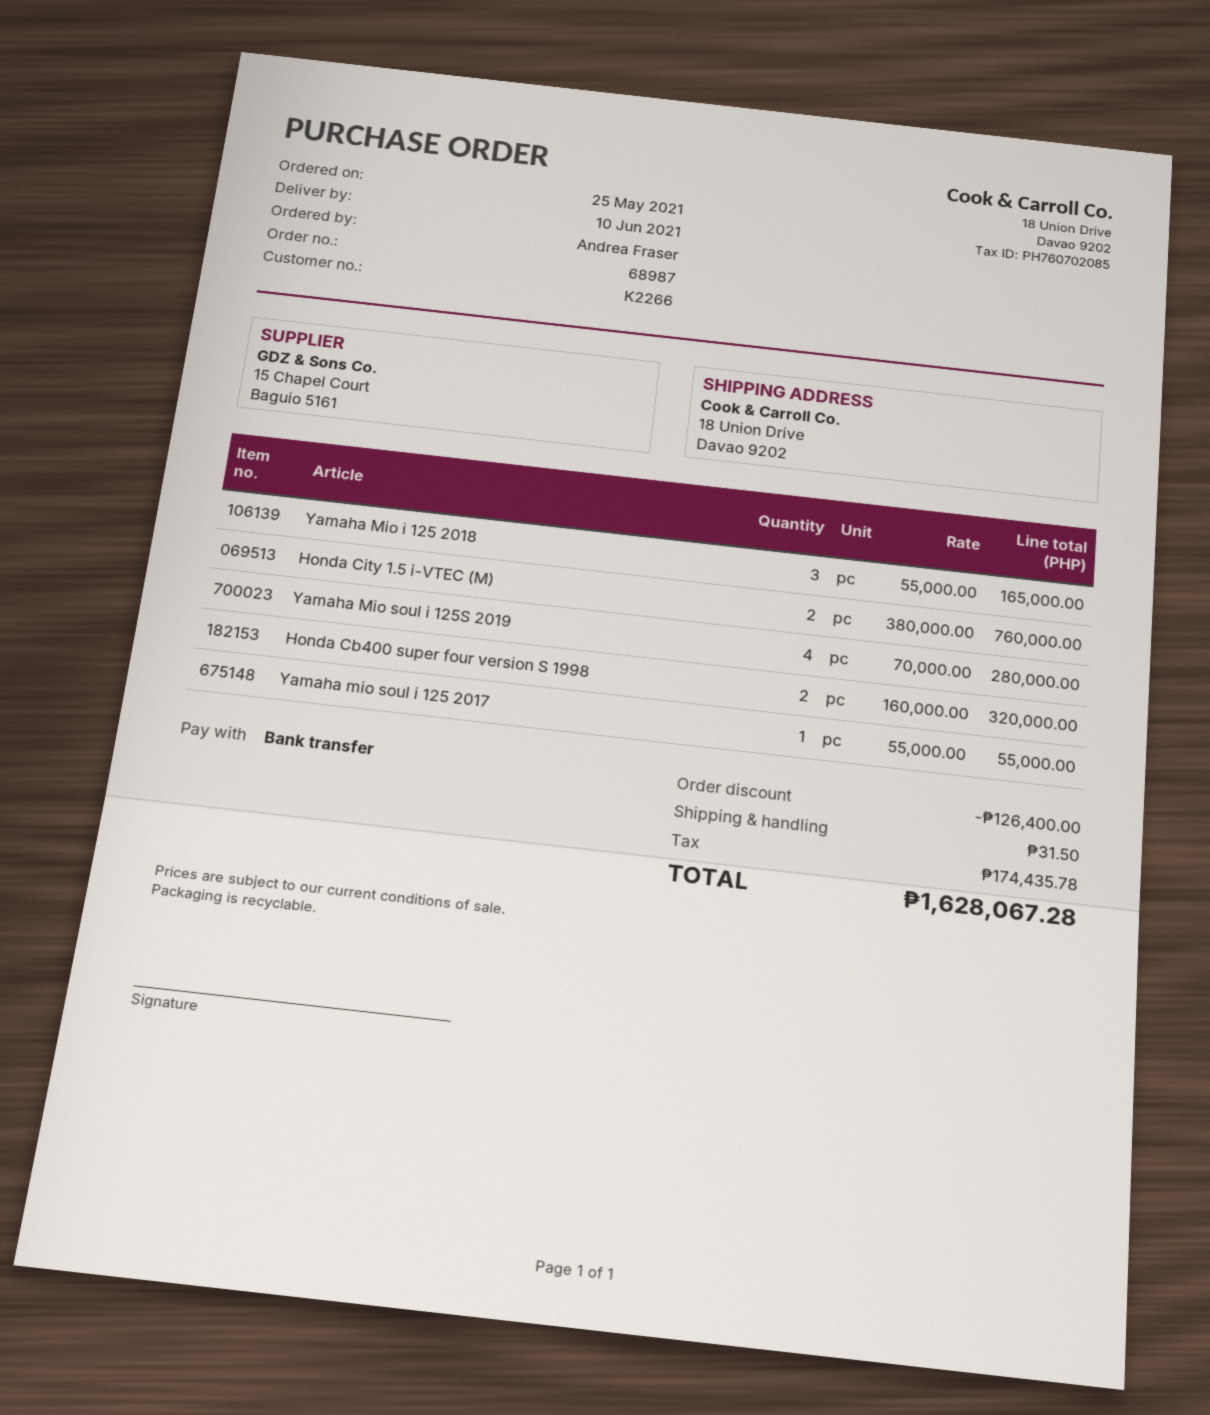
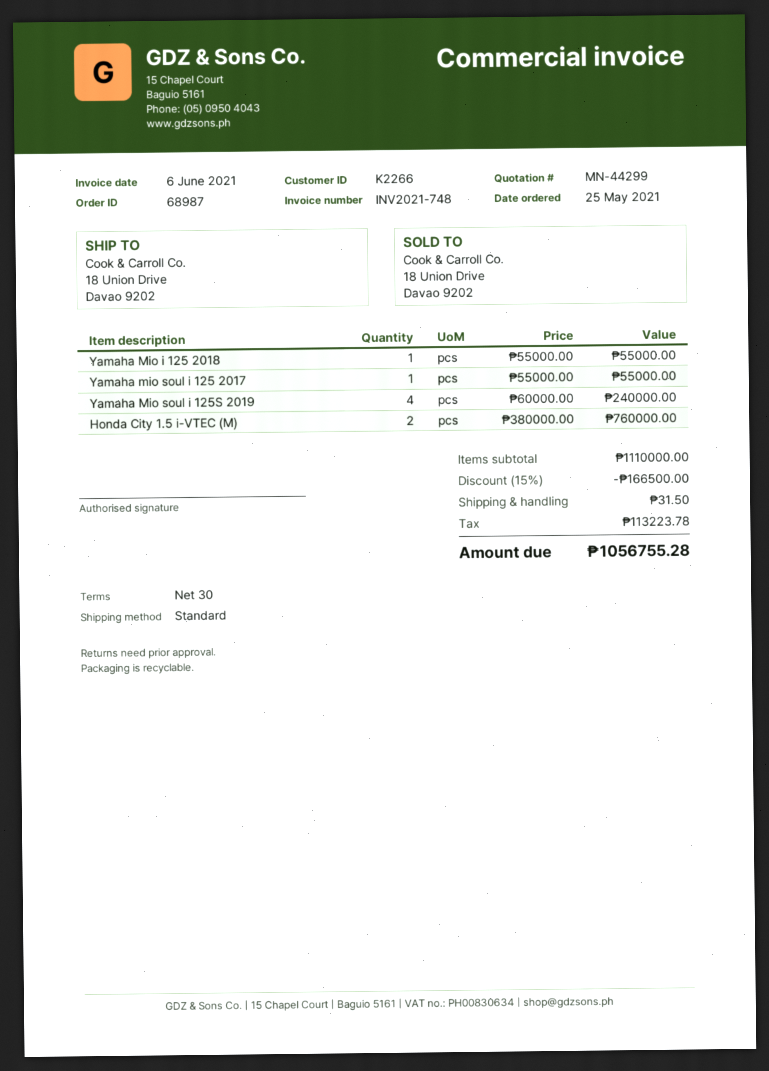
Yamaha Mio i 125 2018: 3 x 55000.00 = 165000.00 -> 1 x 55000.00 = 55000.00
Yamaha Mio soul i 125S 2019: 4 x 70000.00 = 280000.00 -> 4 x 60000.00 = 240000.00
Honda Cb400 super four version S 1998: 2 x 160000.00 = 320000.00 -> none
discount: 126400.00 -> 166500.00
tax: 174435.78 -> 113223.78
total: 1628067.28 -> 1056755.28

